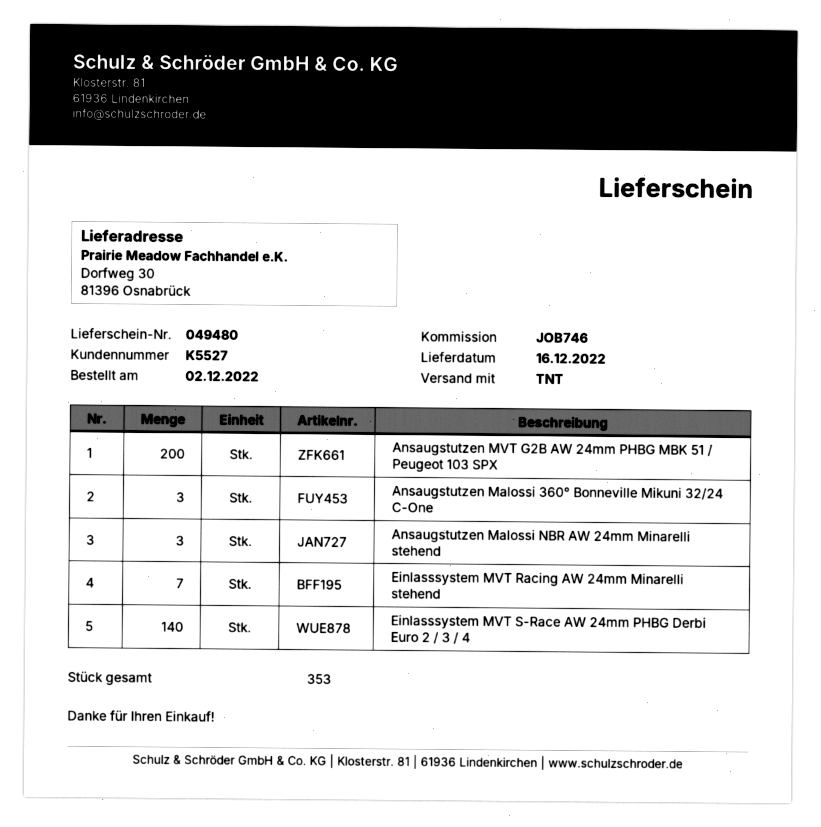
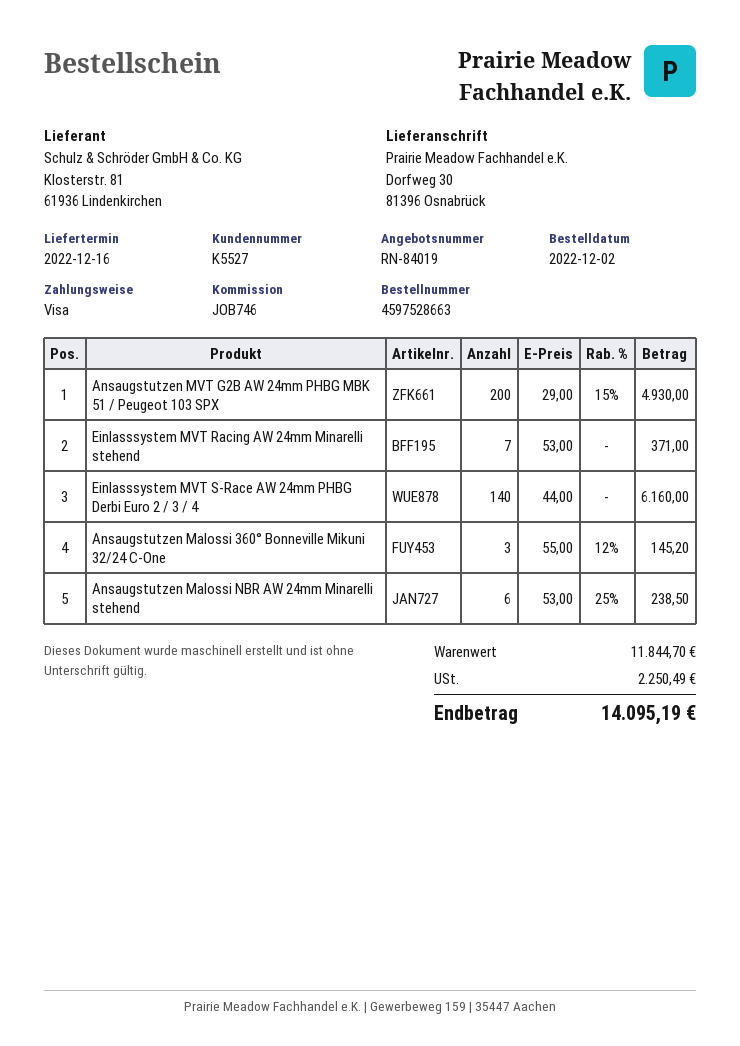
Ansaugstutzen Malossi NBR AW 24mm Minarelli stehend: 3 -> 6

